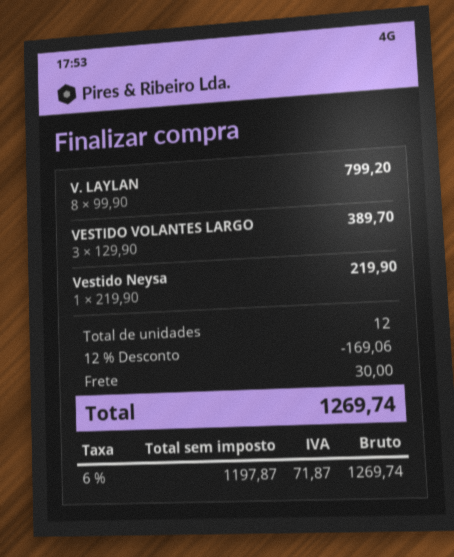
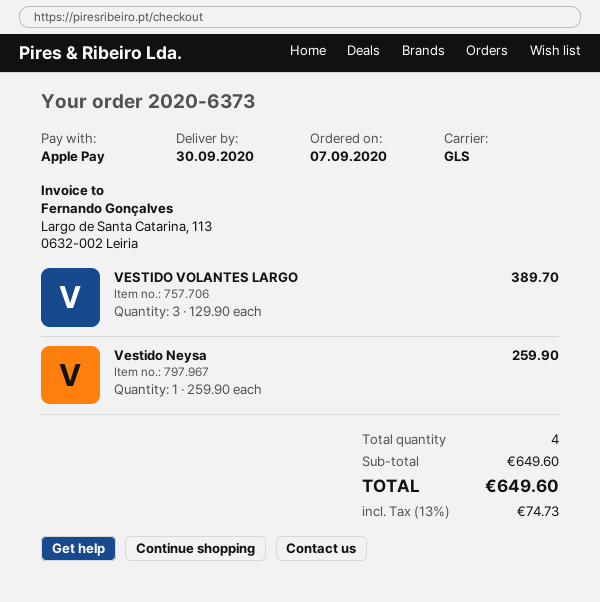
V. LAYLAN: 8 x 99.90 = 799.20 -> none
Vestido Neysa: 1 x 219.90 = 219.90 -> 1 x 259.90 = 259.90
total quantity: 12 -> 4
discount: 12% = 169.06 -> none
shipping: 30.00 -> none
tax: 6% = 71.87 -> 13% = 74.73
total: 1269.74 -> 649.60

